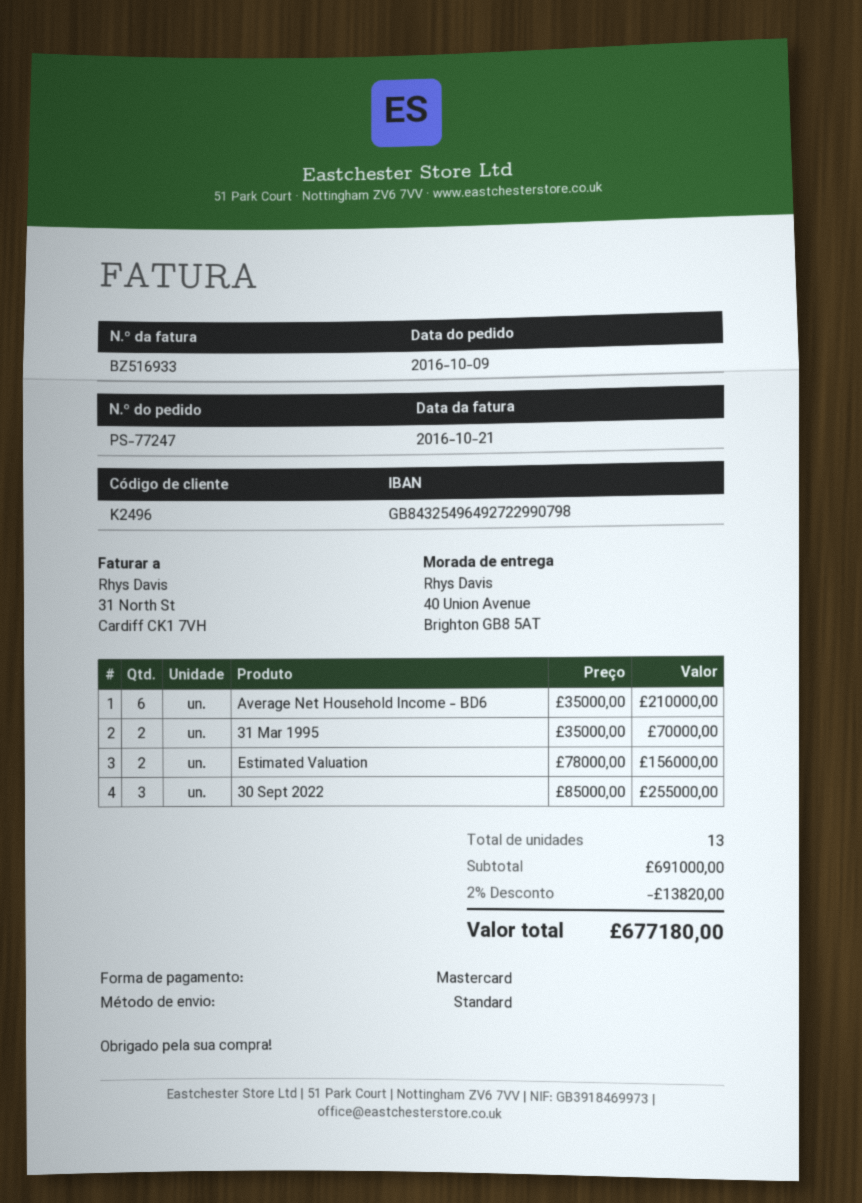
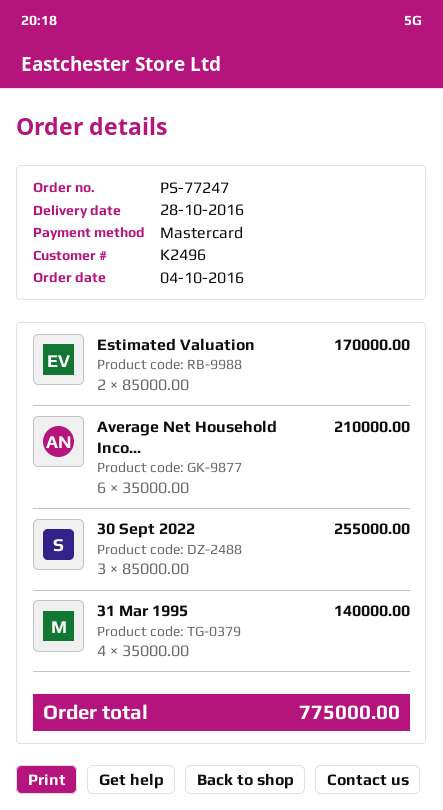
order date: 2016-10-09 -> 2016-10-04
31 Mar 1995: 2 x 35000.00 = 70000.00 -> 4 x 35000.00 = 140000.00
Estimated Valuation: 2 x 78000.00 = 156000.00 -> 2 x 85000.00 = 170000.00
discount: 2% = 13820.00 -> none
total: 677180.00 -> 775000.00

